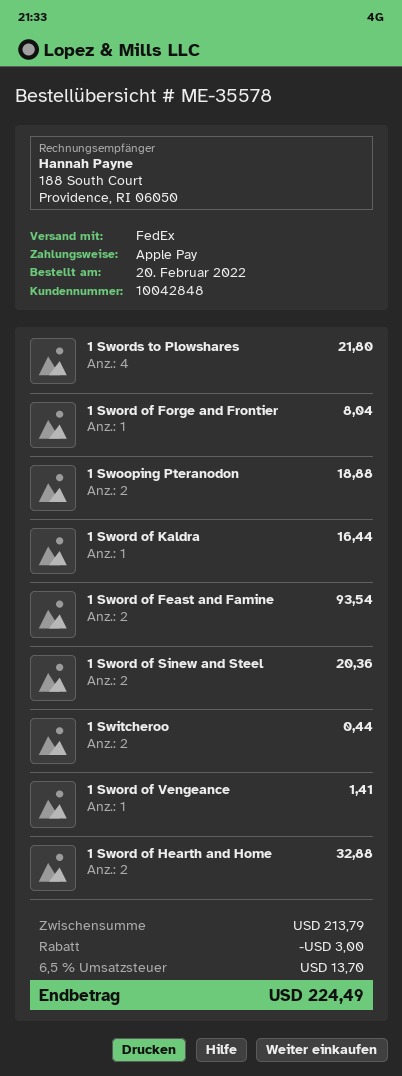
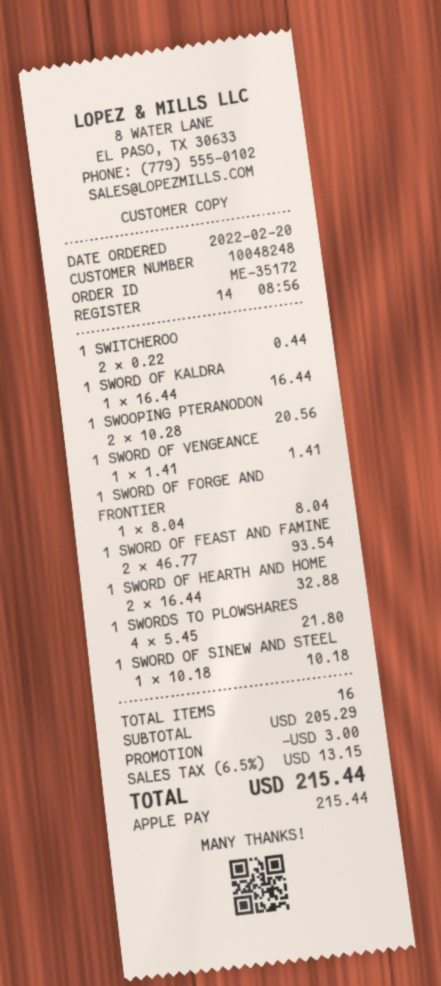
order number: ME-35578 -> ME-35172
customer number: 10042848 -> 10048248
1 Swooping Pteranodon: 2 for 18.88 -> 2 for 20.56
1 Sword of Sinew and Steel: 2 for 20.36 -> 1 for 10.18
subtotal: 213.79 -> 205.29
tax: 6.5% = 13.70 -> 6.5% = 13.15
total: 224.49 -> 215.44

